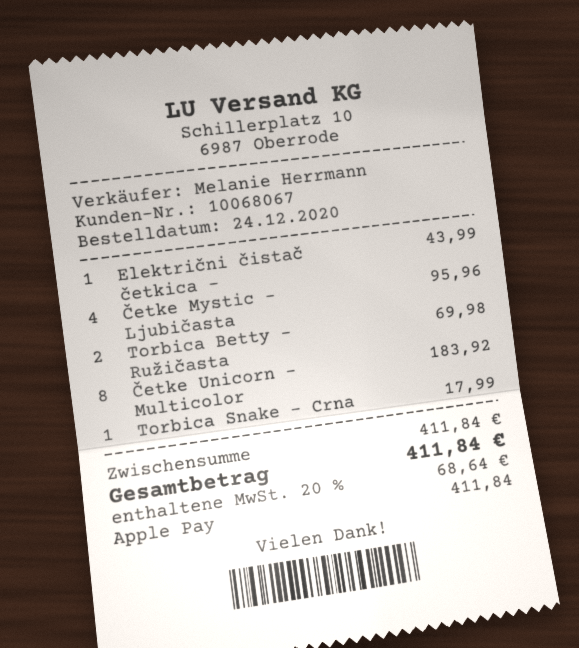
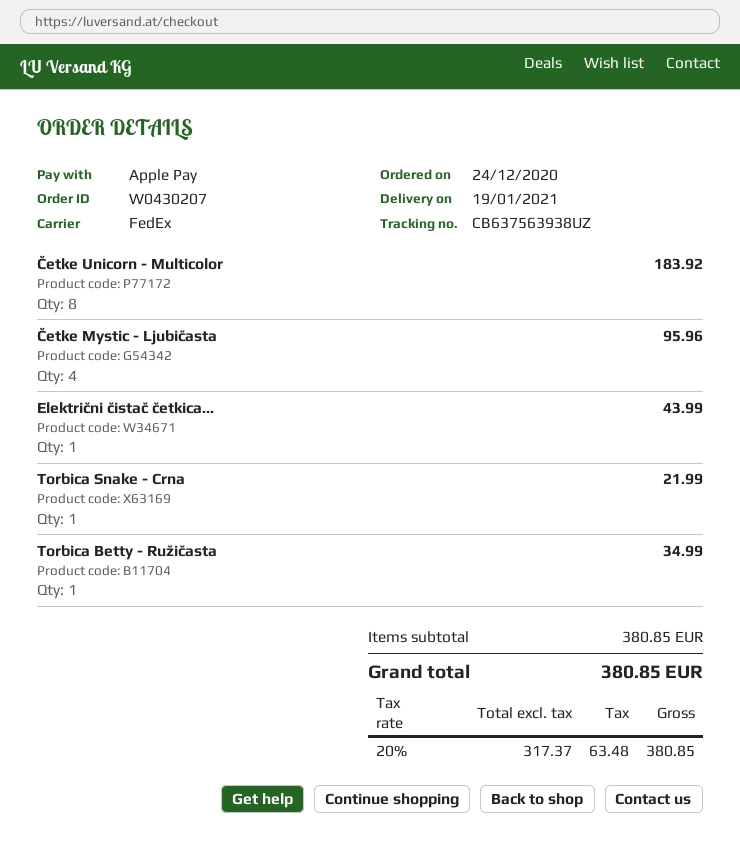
Torbica Betty - Ružičasta: 2 for 69.98 -> 1 for 34.99
Torbica Snake - Crna: 1 for 17.99 -> 1 for 21.99
subtotal: 411.84 -> 380.85
tax: 20% = 68.64 -> 20% = 63.48
total: 411.84 -> 380.85

